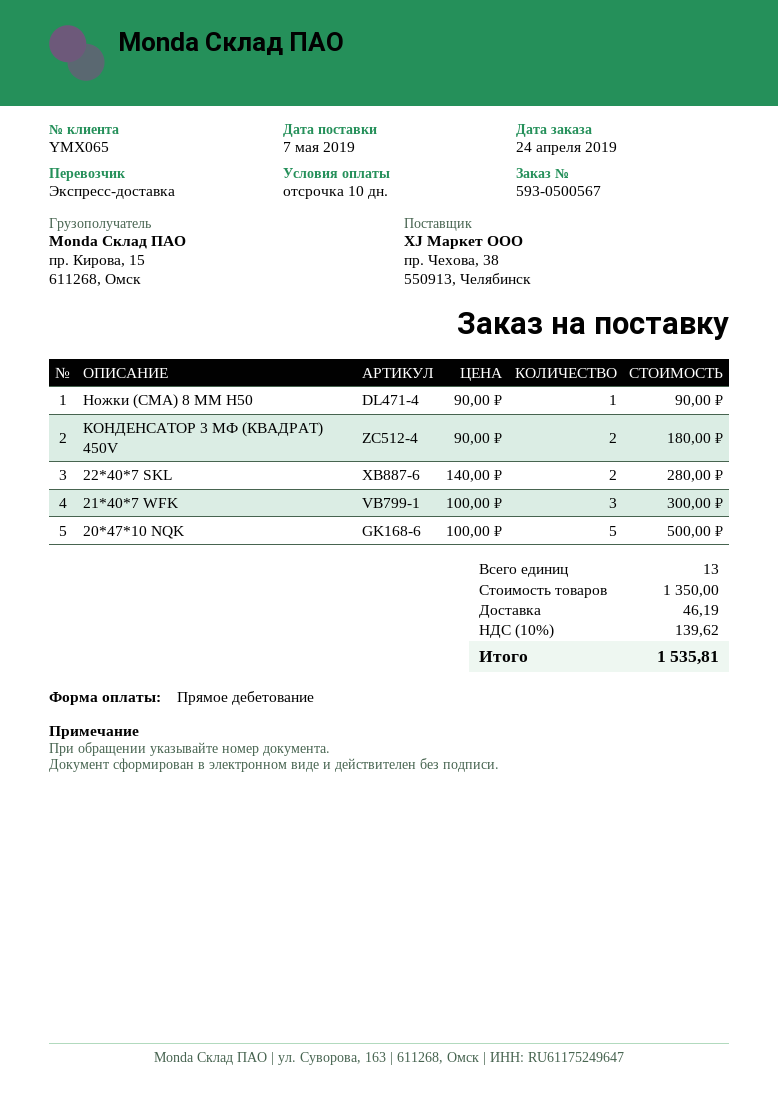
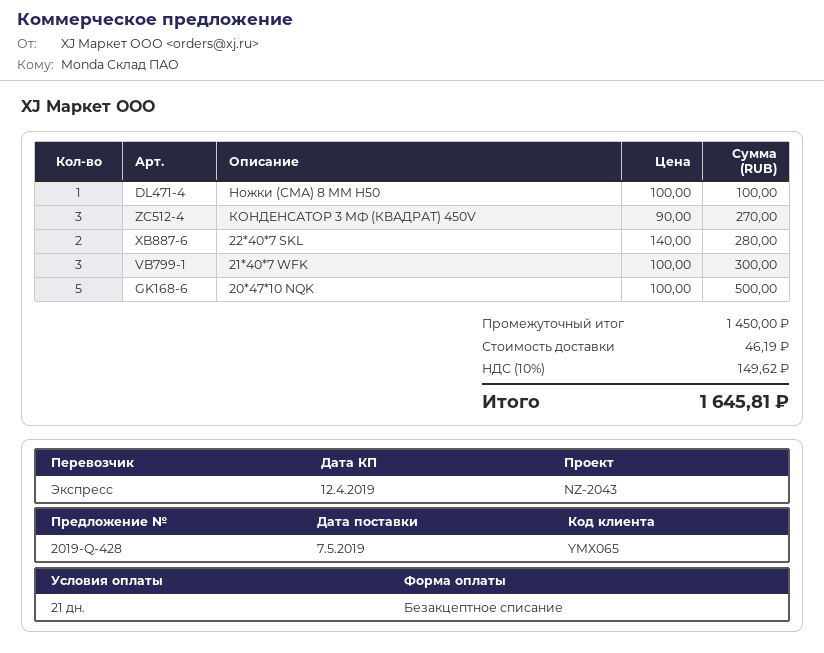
payment terms: 10 days -> 21 days
Ножки (СМА) 8 ММ H50: 1 x 90.00 = 90.00 -> 1 x 100.00 = 100.00
КОНДЕНСАТОР 3 МФ (КВАДРАТ) 450V: 2 x 90.00 = 180.00 -> 3 x 90.00 = 270.00
subtotal: 1350.00 -> 1450.00
tax: 10% = 139.62 -> 10% = 149.62
total: 1535.81 -> 1645.81

